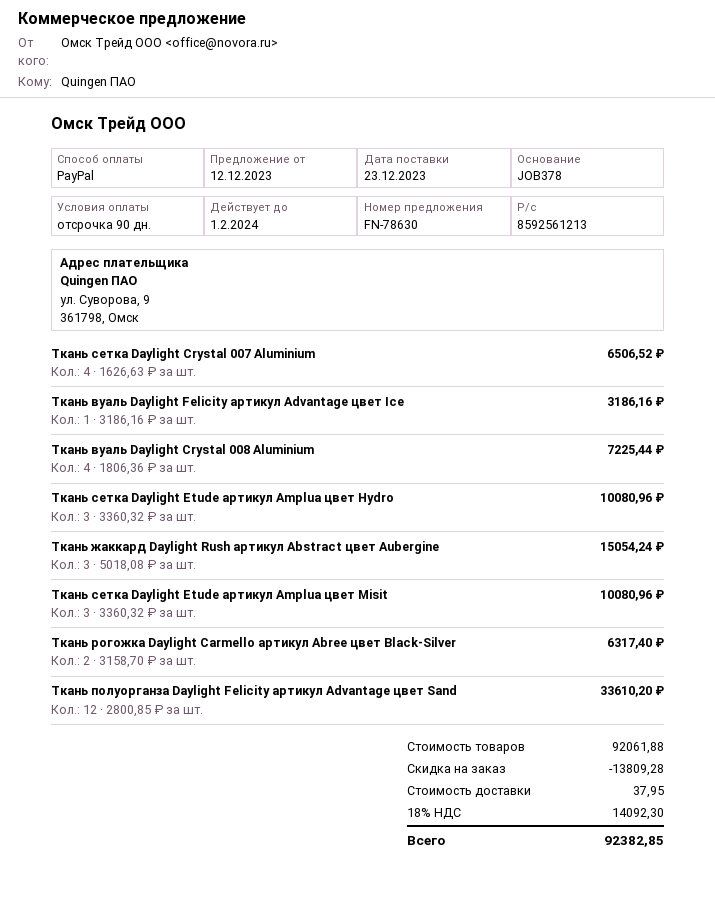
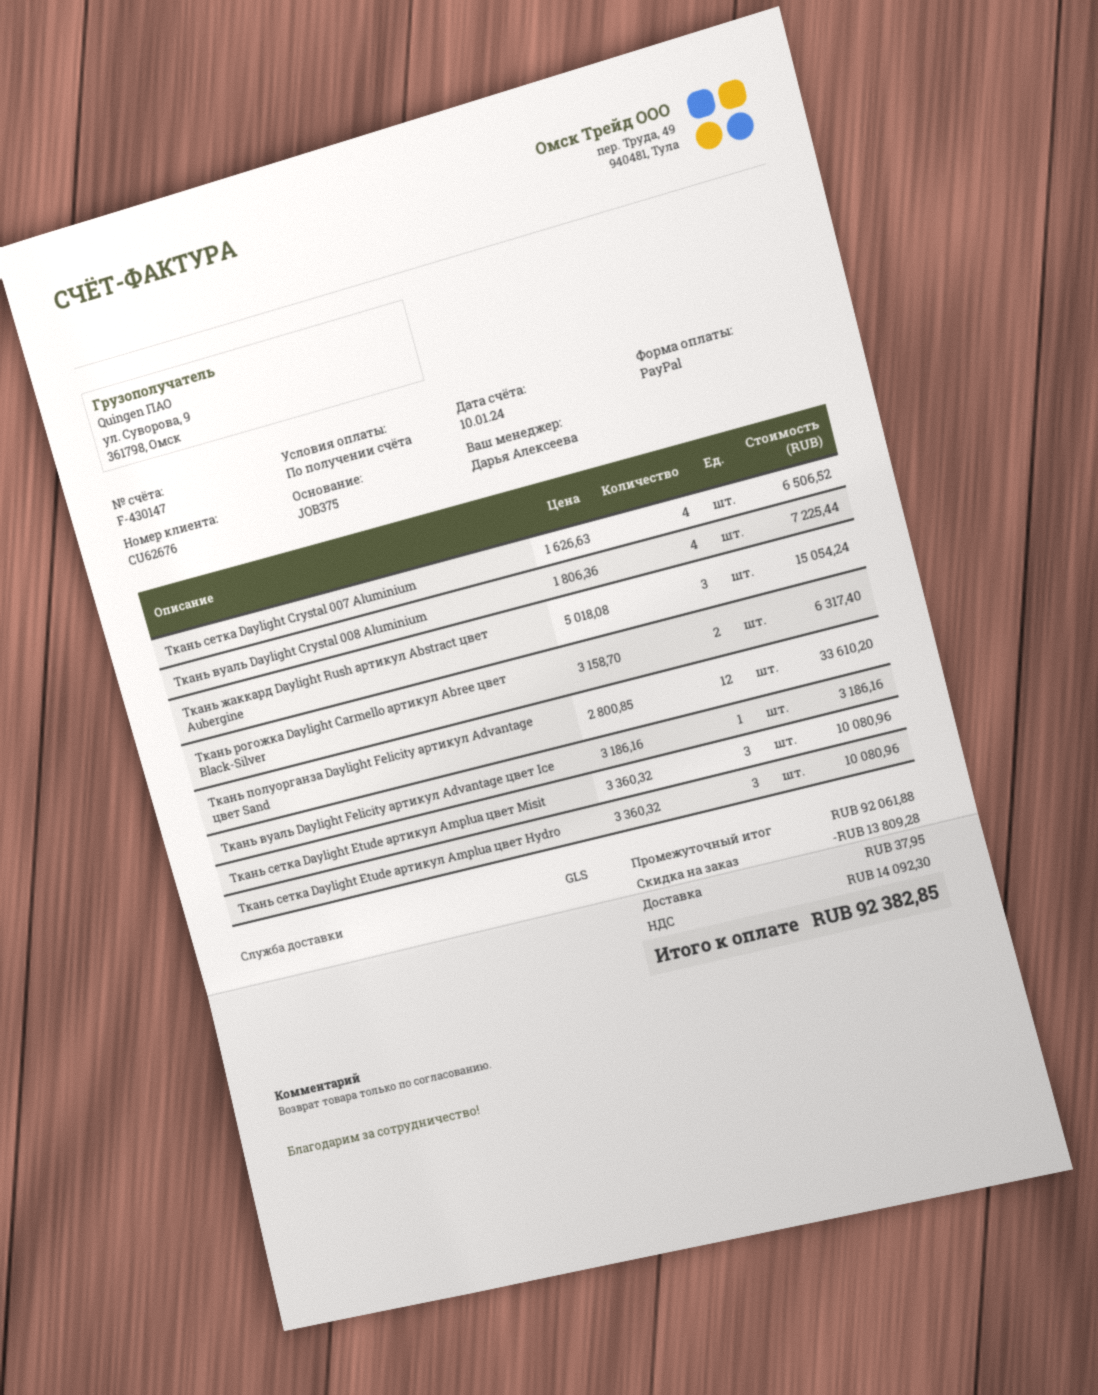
payment terms: 90 days -> on receipt
reference: JOB378 -> JOB375

